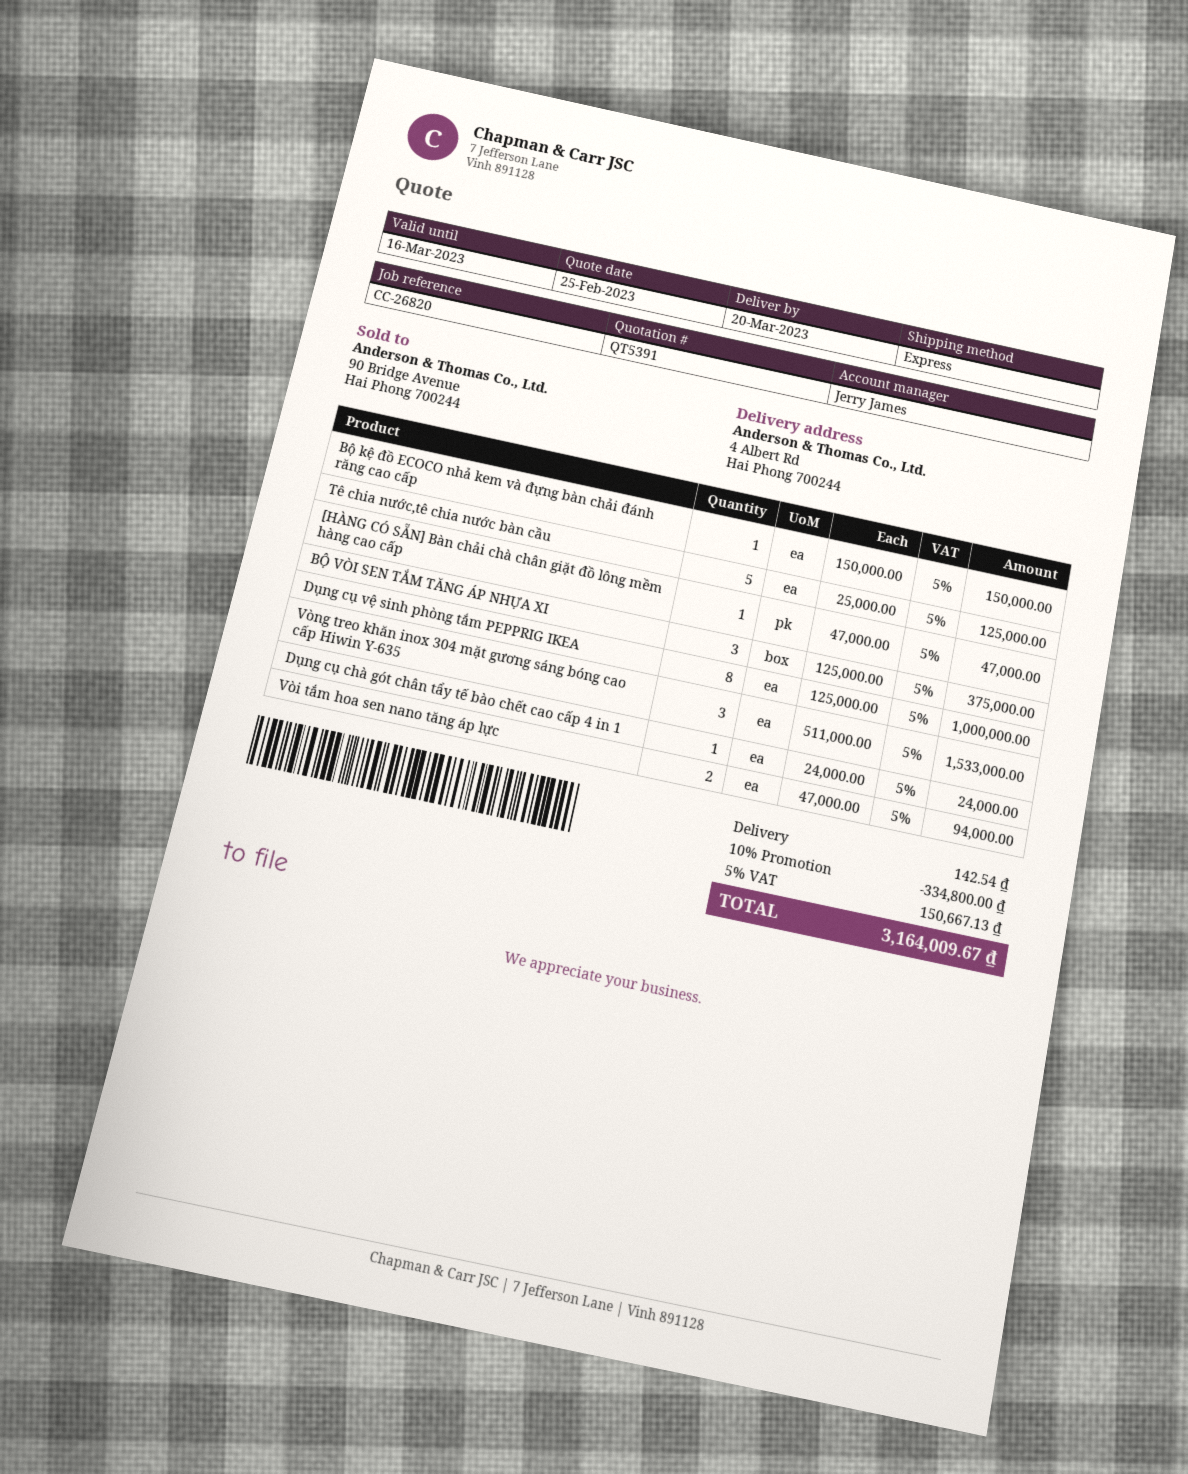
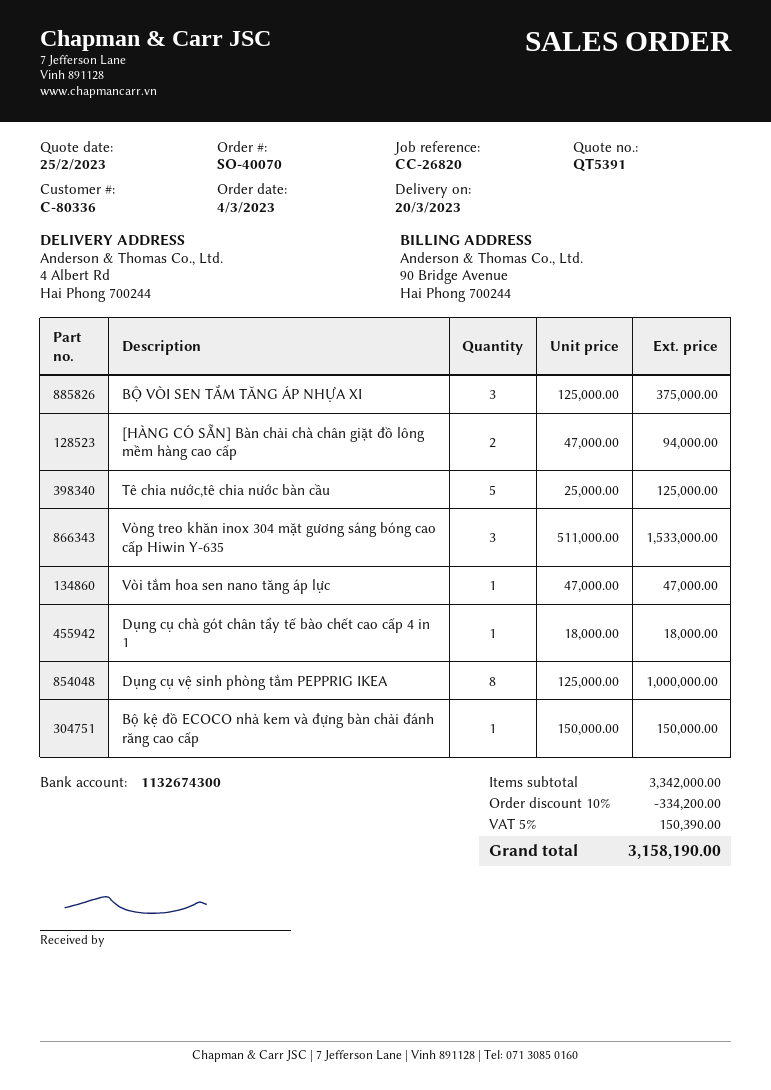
[HÀNG CÓ SẴN] Bàn chải chà chân giặt đồ lông mềm hàng cao cấp: 1 x 47000.00 = 47000.00 -> 2 x 47000.00 = 94000.00
Dụng cụ chà gót chân tẩy tế bào chết cao cấp 4 in 1: 1 x 24000.00 = 24000.00 -> 1 x 18000.00 = 18000.00
Vòi tắm hoa sen nano tăng áp lực: 2 x 47000.00 = 94000.00 -> 1 x 47000.00 = 47000.00
discount: 10% = 334800.00 -> 10% = 334200.00
shipping: 142.54 -> none
tax: 5% = 150667.13 -> 5% = 150390.00
total: 3164009.67 -> 3158190.00

